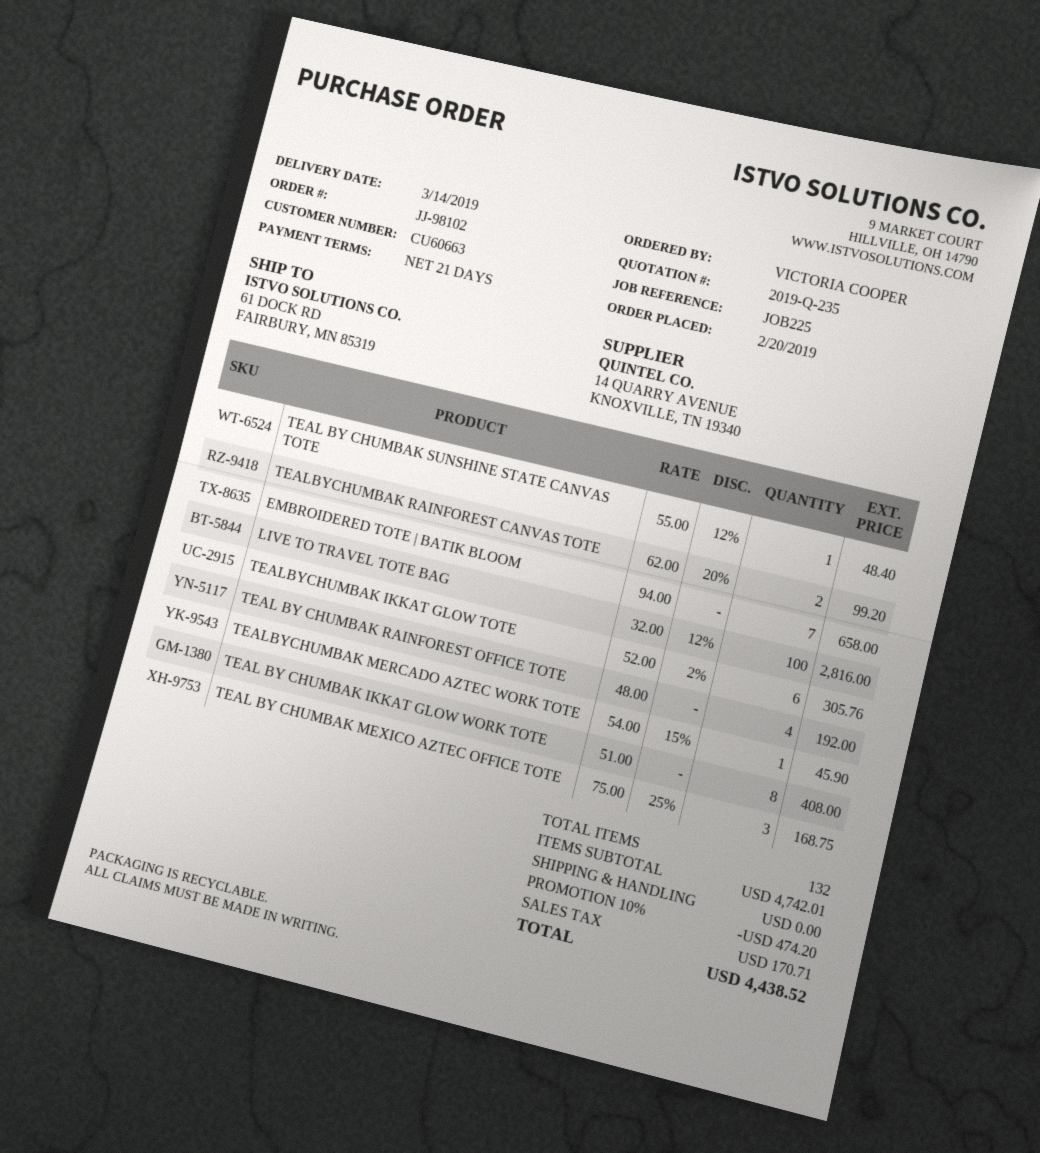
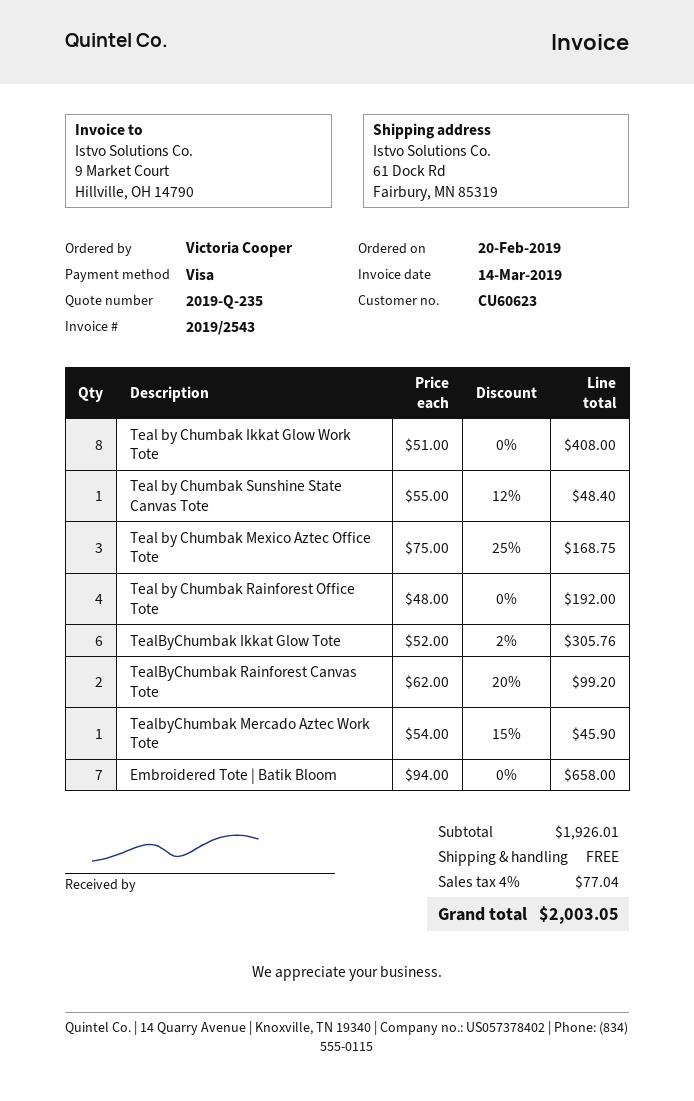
customer number: CU60663 -> CU60623
LIVE TO TRAVEL TOTE BAG: 100 x 32.00 - 12% = 2816.00 -> none
subtotal: 4742.01 -> 1926.01
discount: 10% = 474.20 -> none
tax: 170.71 -> 77.04
total: 4438.52 -> 2003.05

